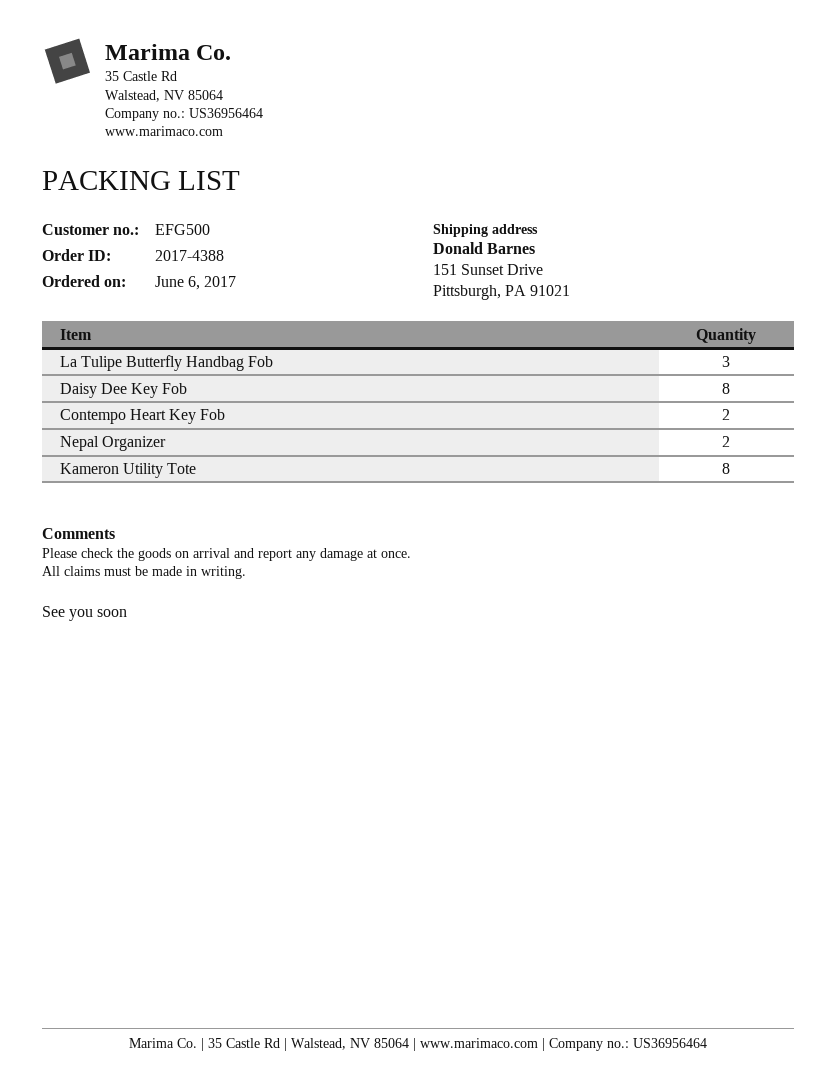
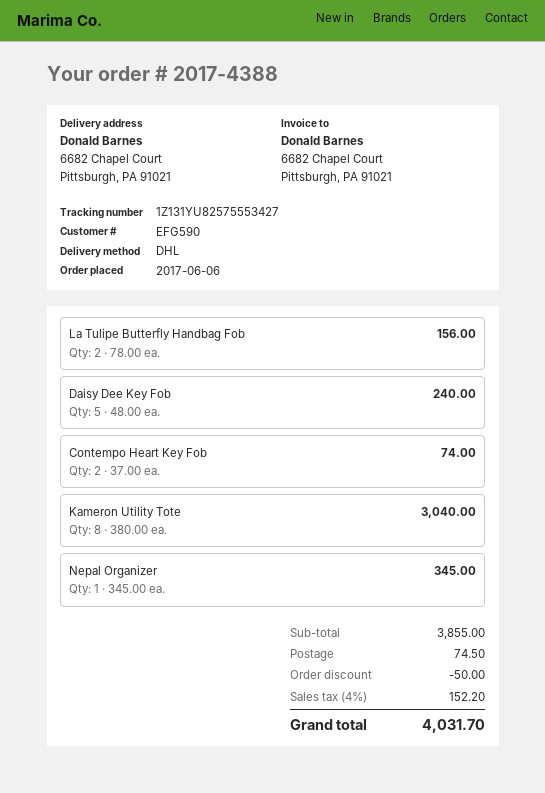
customer number: EFG500 -> EFG590
ship to: 151 Sunset Drive, Pittsburgh, PA 91021 -> 6682 Chapel Court, Pittsburgh, PA 91021
La Tulipe Butterfly Handbag Fob: 3 -> 2
Daisy Dee Key Fob: 8 -> 5
Nepal Organizer: 2 -> 1

